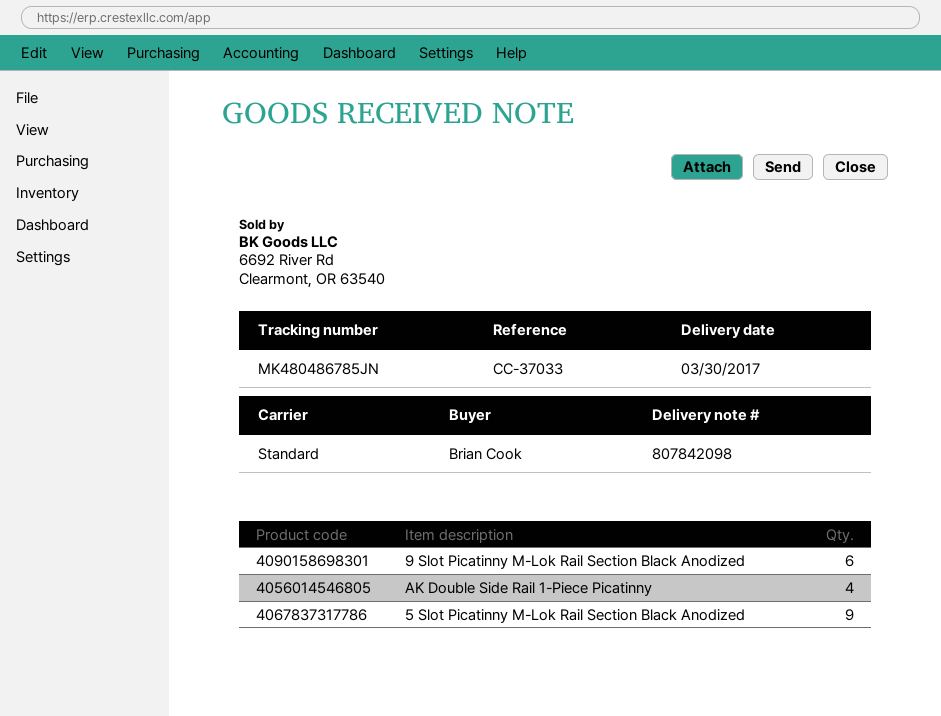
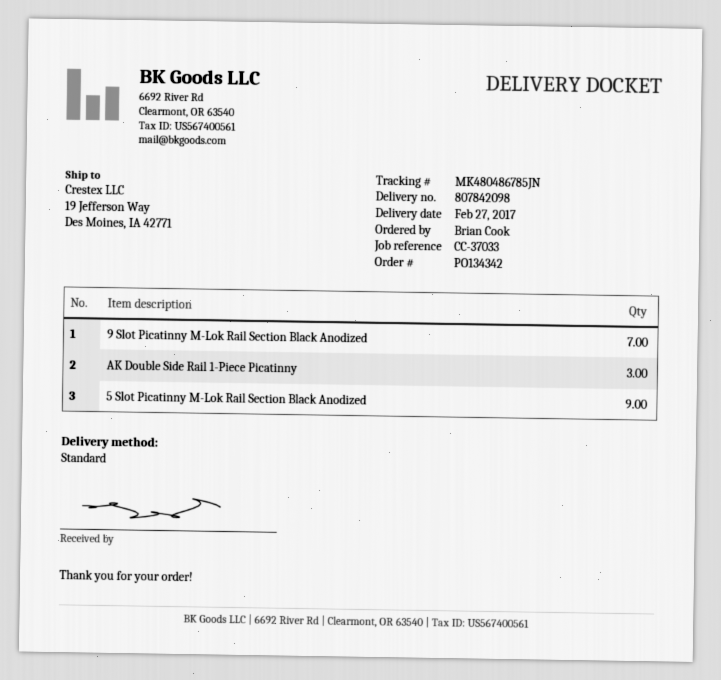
delivery date: 2017-03-30 -> 2017-02-27
9 Slot Picatinny M-Lok Rail Section Black Anodized: 6 -> 7
AK Double Side Rail 1-Piece Picatinny: 4 -> 3

